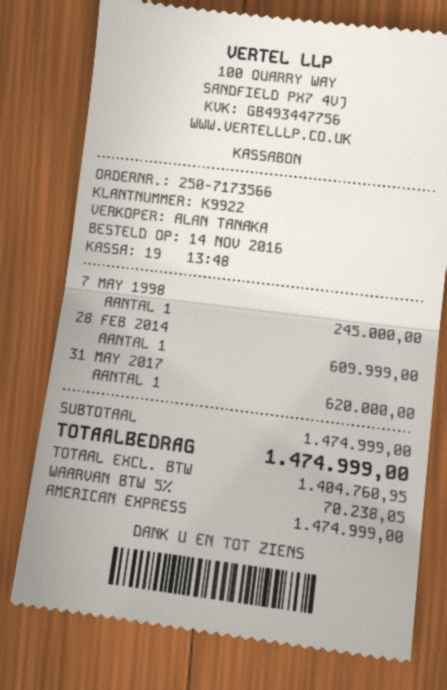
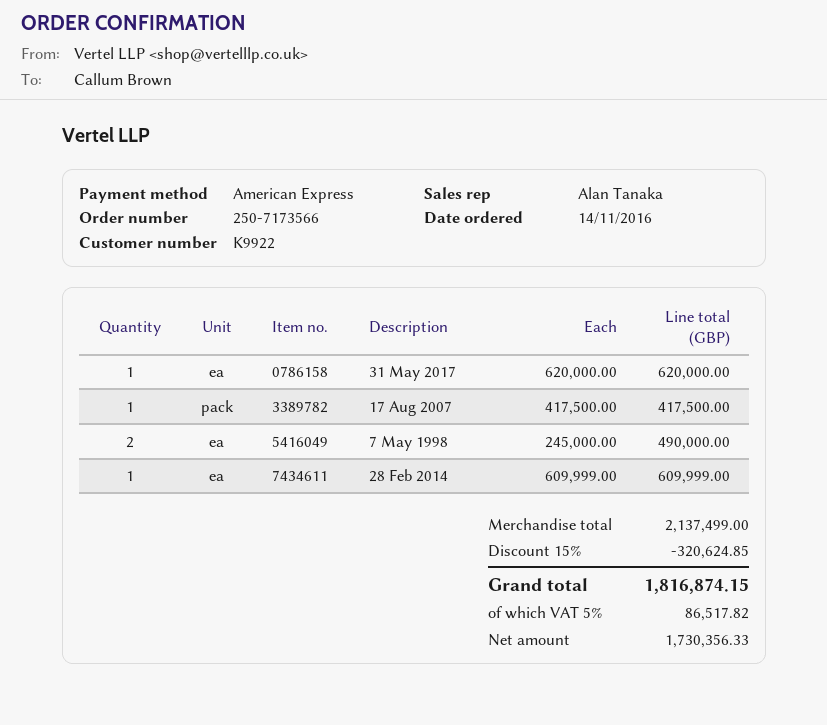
7 MAY 1998: 1 for 245000.00 -> 2 for 490000.00
17 Aug 2007: none -> 1 for 417500.00
subtotal: 1474999.00 -> 2137499.00
discount: none -> 15% = 320624.85
net: 1404760.95 -> 1730356.33
tax: 5% = 70238.05 -> 5% = 86517.82
total: 1474999.00 -> 1816874.15

